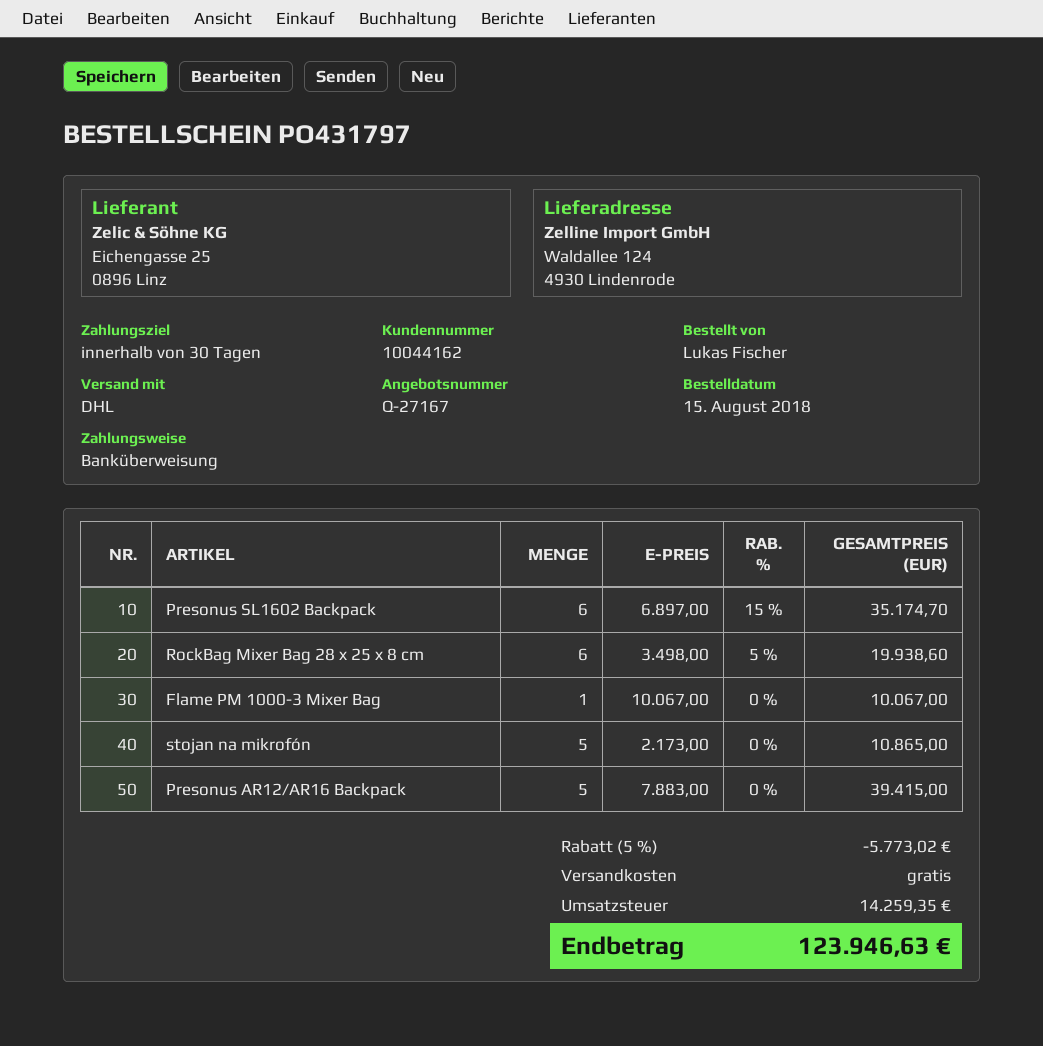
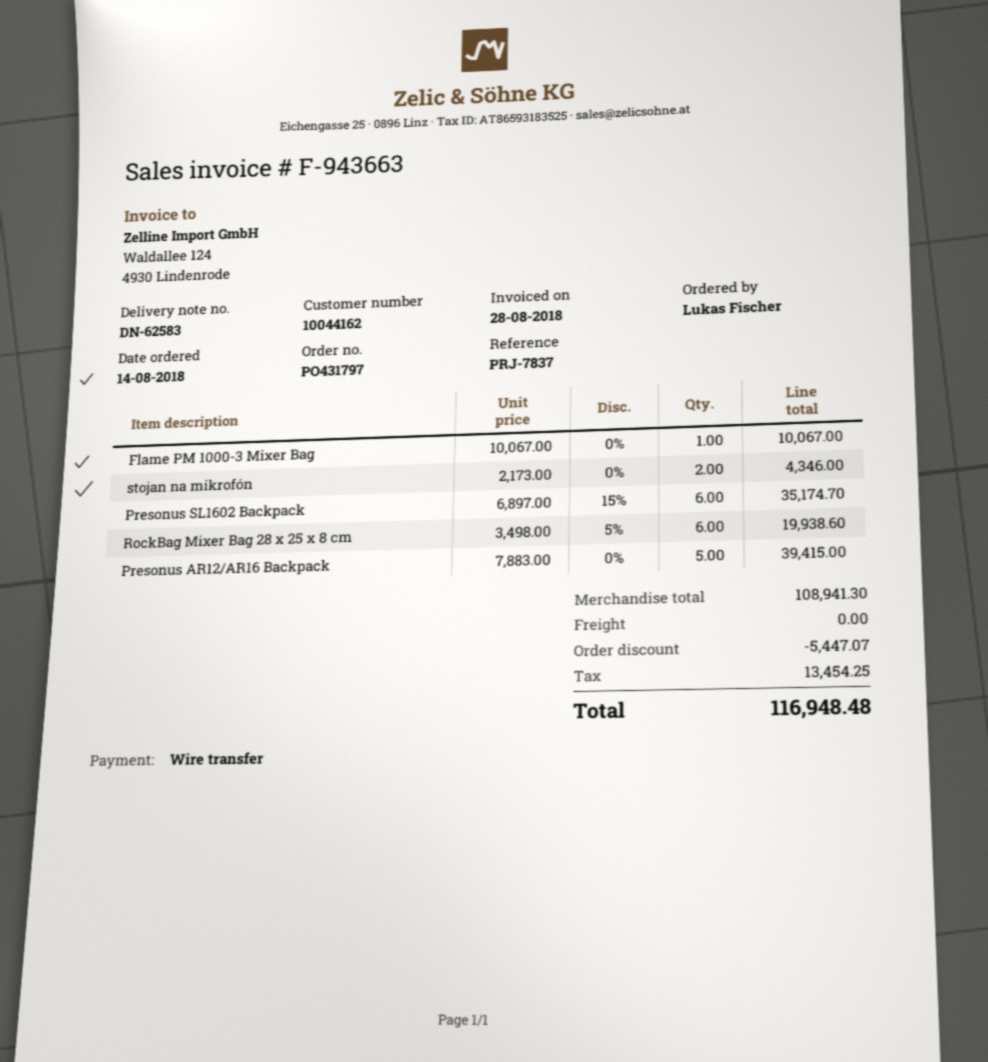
order date: 2018-08-15 -> 2018-08-14
stojan na mikrofón: 5 x 2173.00 = 10865.00 -> 2 x 2173.00 = 4346.00
discount: 5773.02 -> 5447.07
tax: 14259.35 -> 13454.25
total: 123946.63 -> 116948.48

